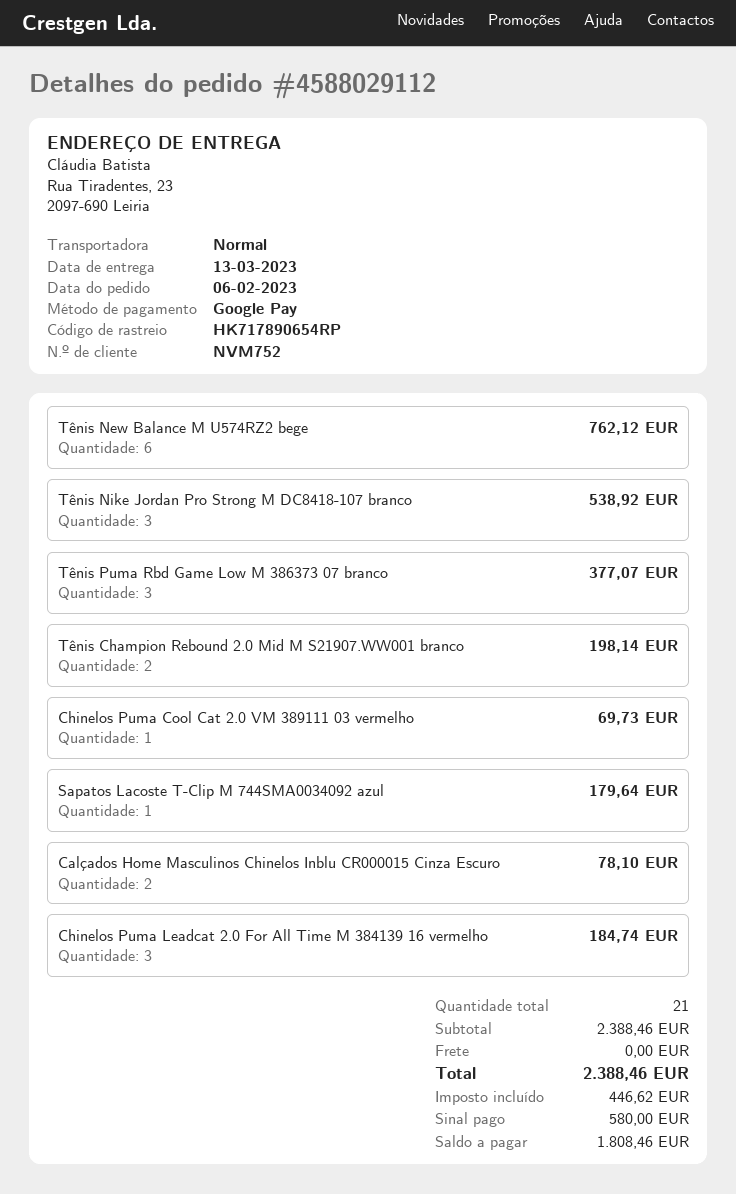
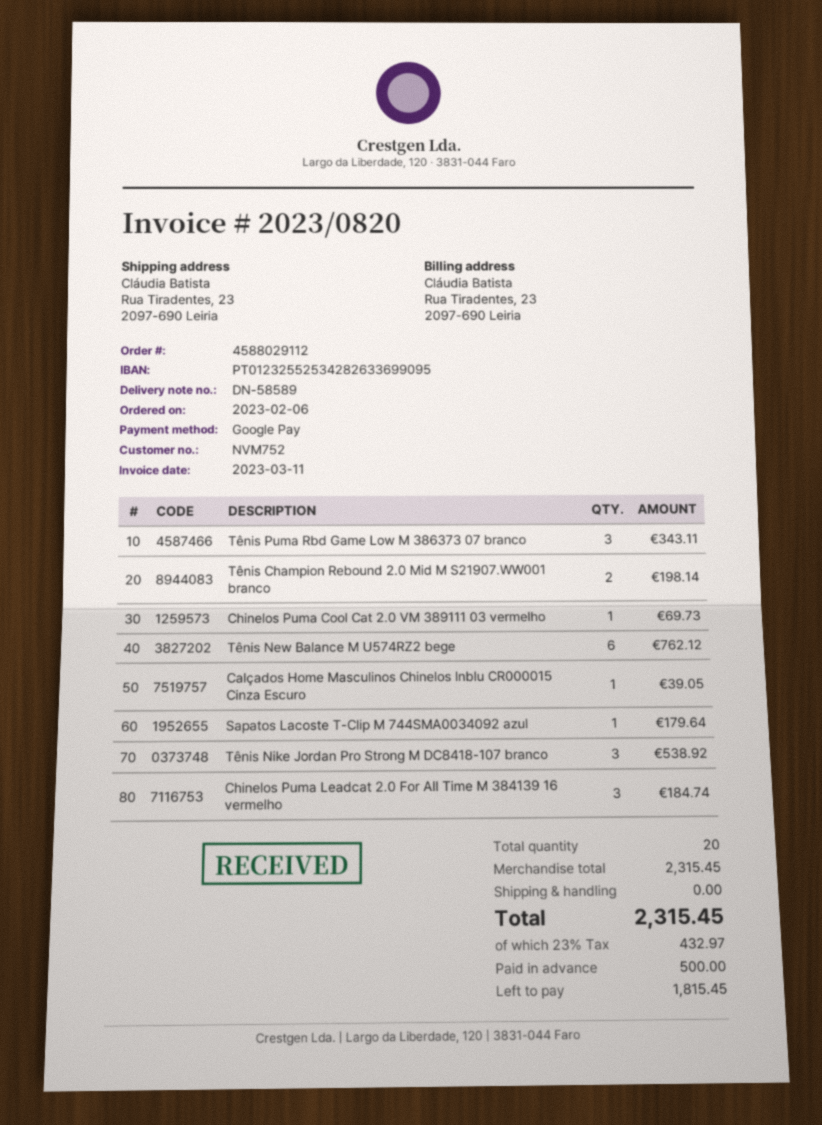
Tênis Puma Rbd Game Low M 386373 07 branco: 3 for 377.07 -> 3 for 343.11
Calçados Home Masculinos Chinelos Inblu CR000015 Cinza Escuro: 2 for 78.10 -> 1 for 39.05
total quantity: 21 -> 20
subtotal: 2388.46 -> 2315.45
tax: 446.62 -> 432.97
total: 2388.46 -> 2315.45
deposit: 580.00 -> 500.00
balance: 1808.46 -> 1815.45

